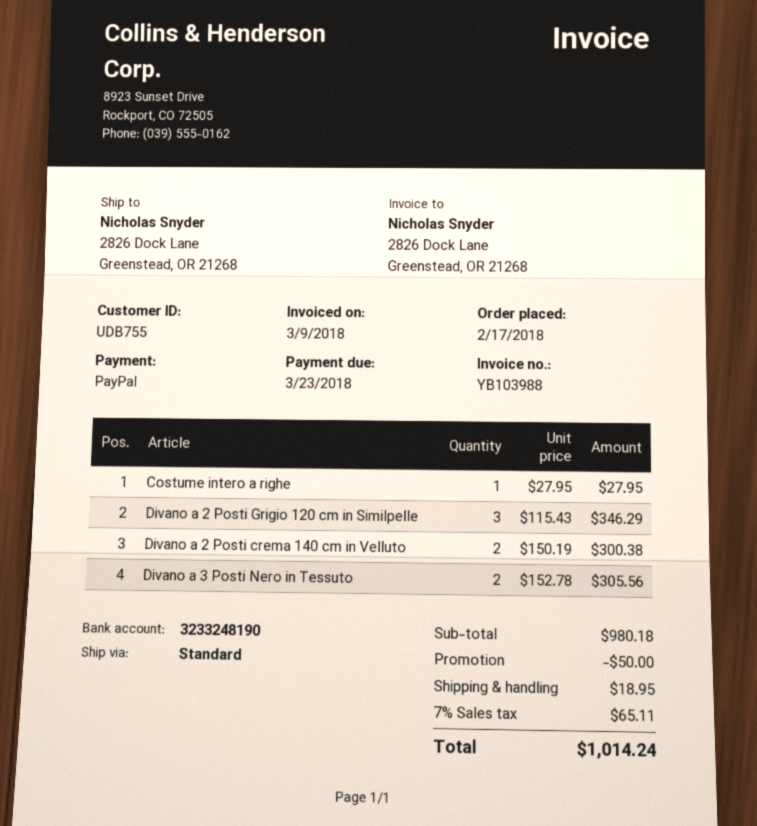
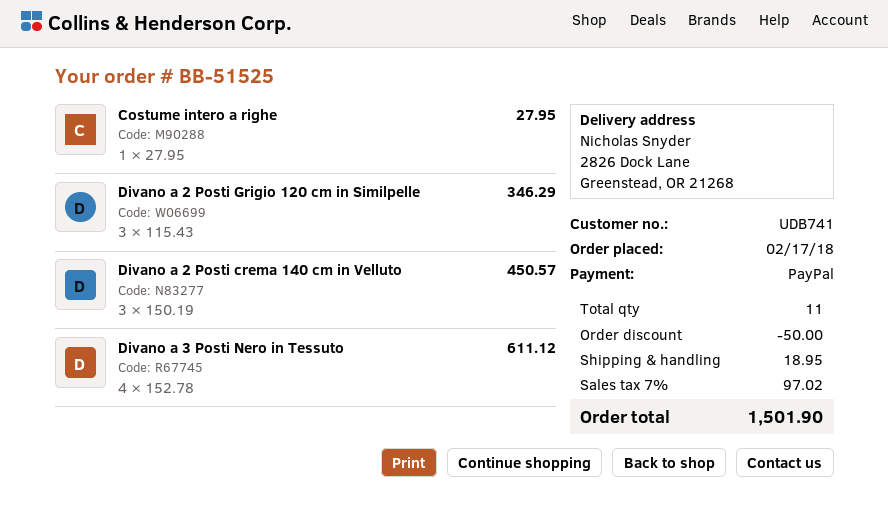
customer number: UDB755 -> UDB741
Divano a 2 Posti crema 140 cm in Velluto: 2 x 150.19 = 300.38 -> 3 x 150.19 = 450.57
Divano a 3 Posti Nero in Tessuto: 2 x 152.78 = 305.56 -> 4 x 152.78 = 611.12
tax: 7% = 65.11 -> 7% = 97.02
total: 1014.24 -> 1501.90

